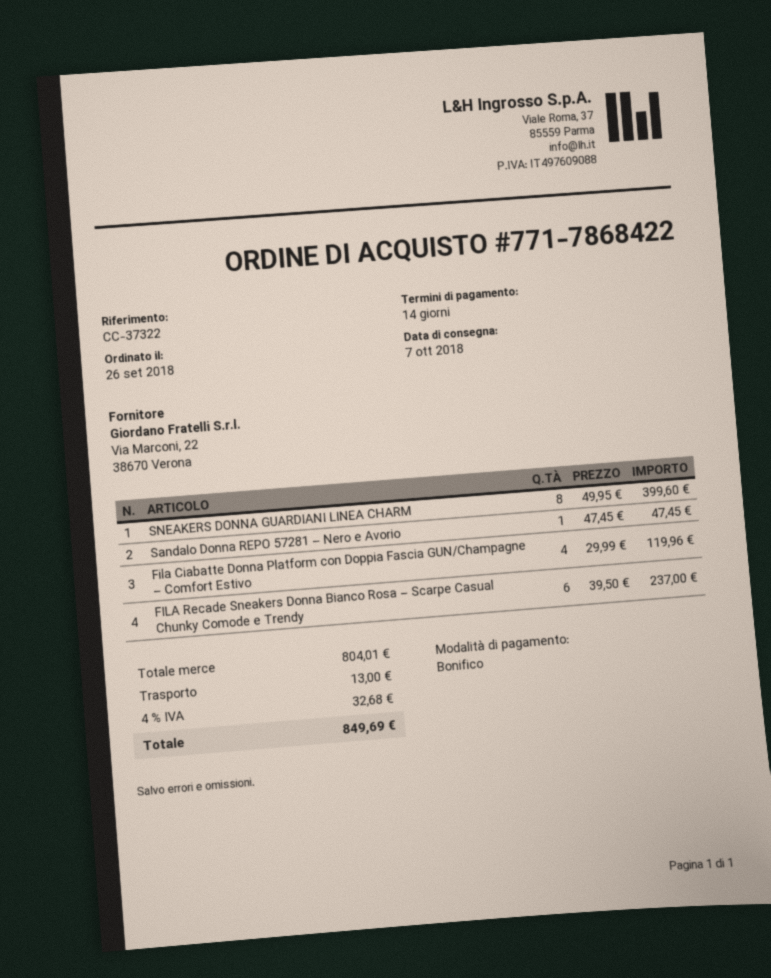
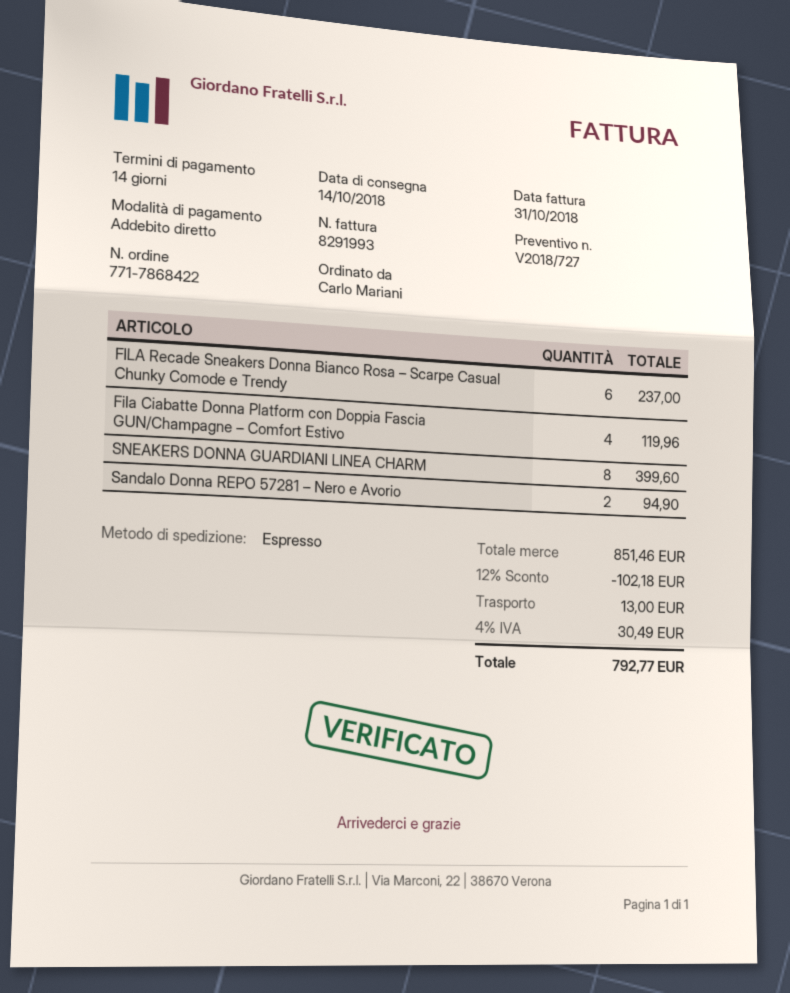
delivery date: 2018-10-07 -> 2018-10-14
payment method: bank transfer -> direct debit
Sandalo Donna REPO 57281 – Nero e Avorio: 1 for 47.45 -> 2 for 94.90
subtotal: 804.01 -> 851.46
discount: none -> 12% = 102.18
tax: 4% = 32.68 -> 4% = 30.49
total: 849.69 -> 792.77

